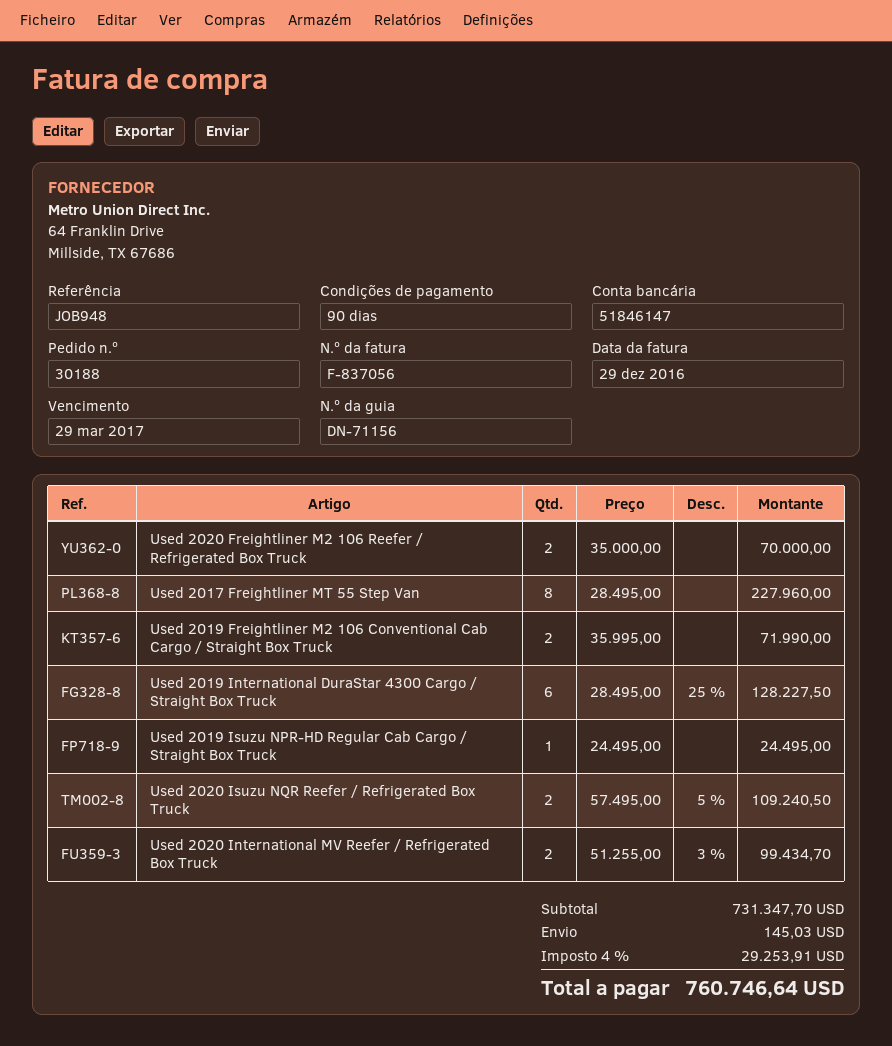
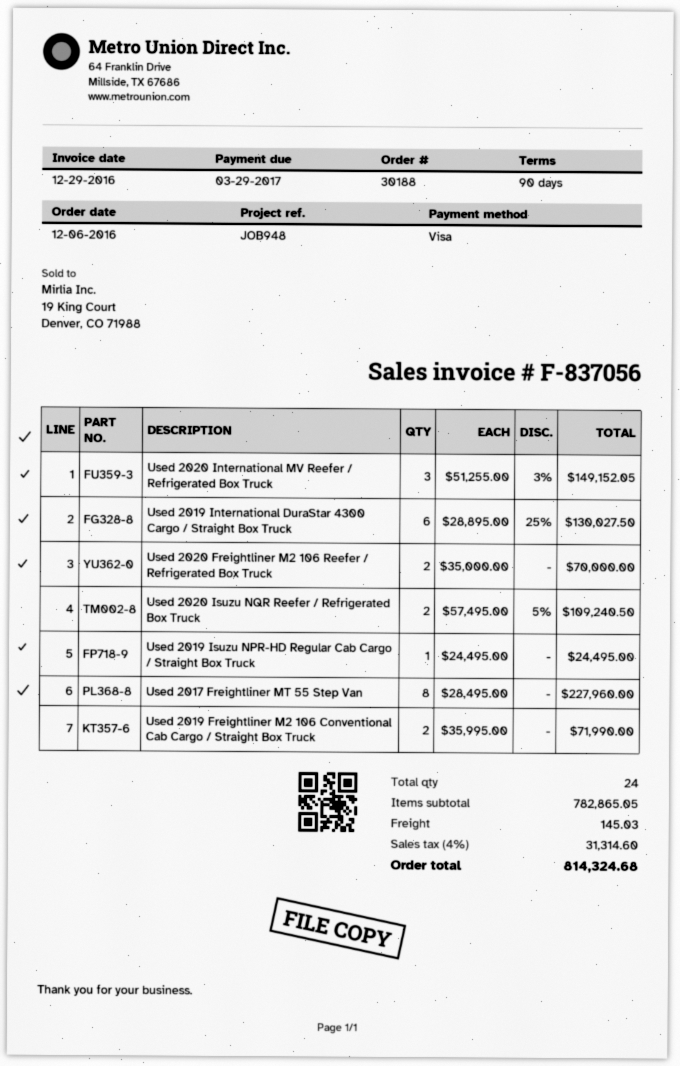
Used 2019 International DuraStar 4300 Cargo / Straight Box Truck: 6 x 28495.00 - 25% = 128227.50 -> 6 x 28895.00 - 25% = 130027.50
Used 2020 International MV Reefer / Refrigerated Box Truck: 2 x 51255.00 - 3% = 99434.70 -> 3 x 51255.00 - 3% = 149152.05
subtotal: 731347.70 -> 782865.05
tax: 4% = 29253.91 -> 4% = 31314.60
total: 760746.64 -> 814324.68

